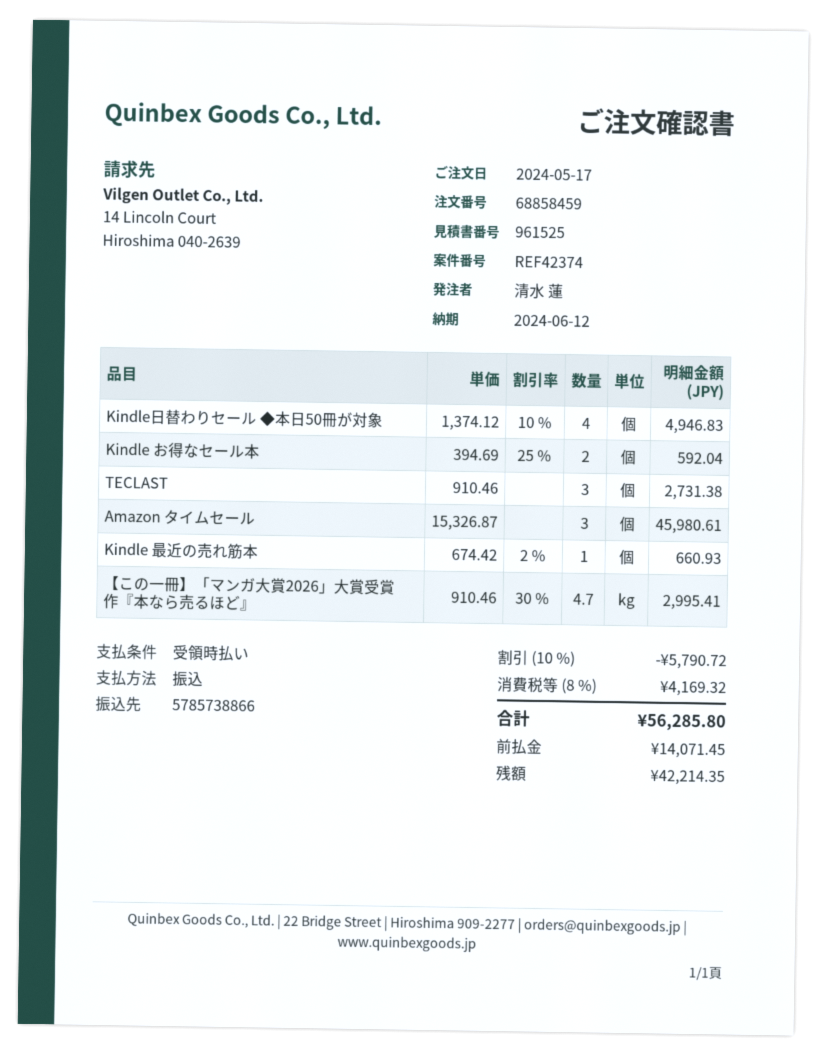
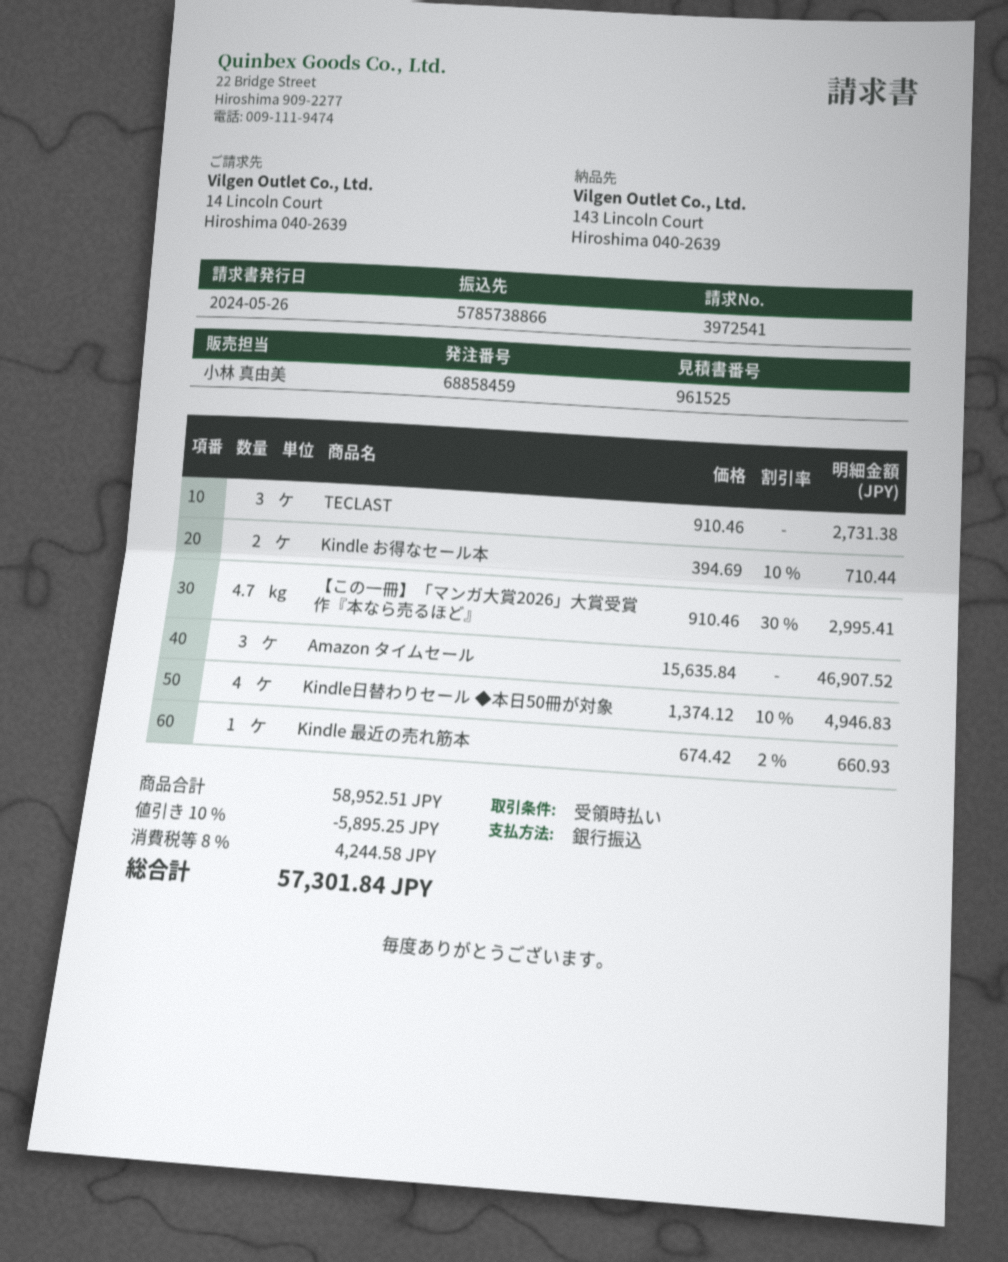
Kindle お得なセール本: 2 x 394.69 - 25% = 592.04 -> 2 x 394.69 - 10% = 710.44
Amazon タイムセール: 3 x 15326.87 = 45980.61 -> 3 x 15635.84 = 46907.52
discount: 10% = 5790.72 -> 10% = 5895.25
tax: 8% = 4169.32 -> 8% = 4244.58
total: 56285.80 -> 57301.84

